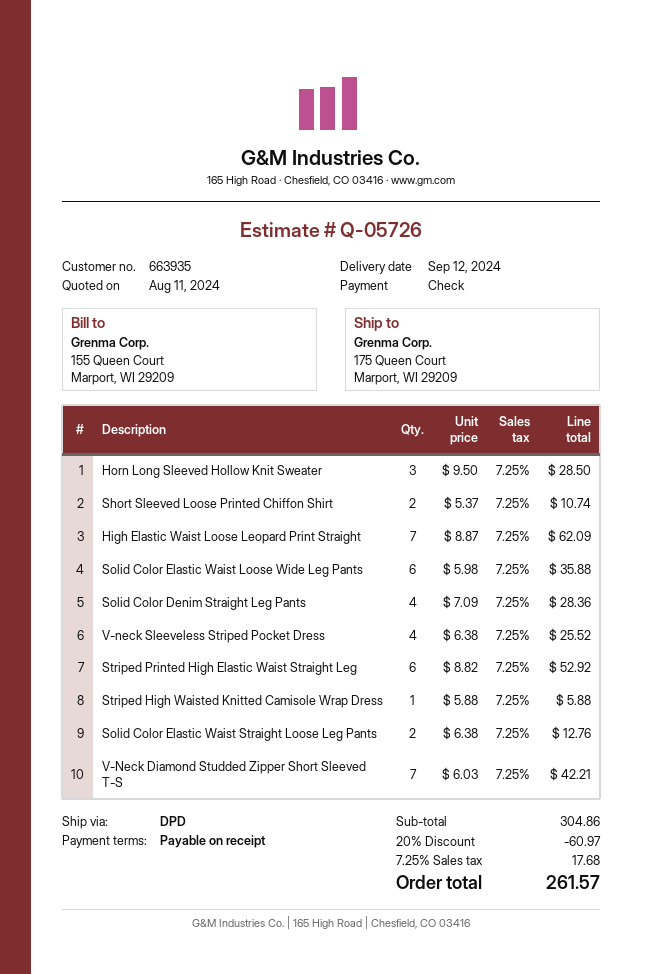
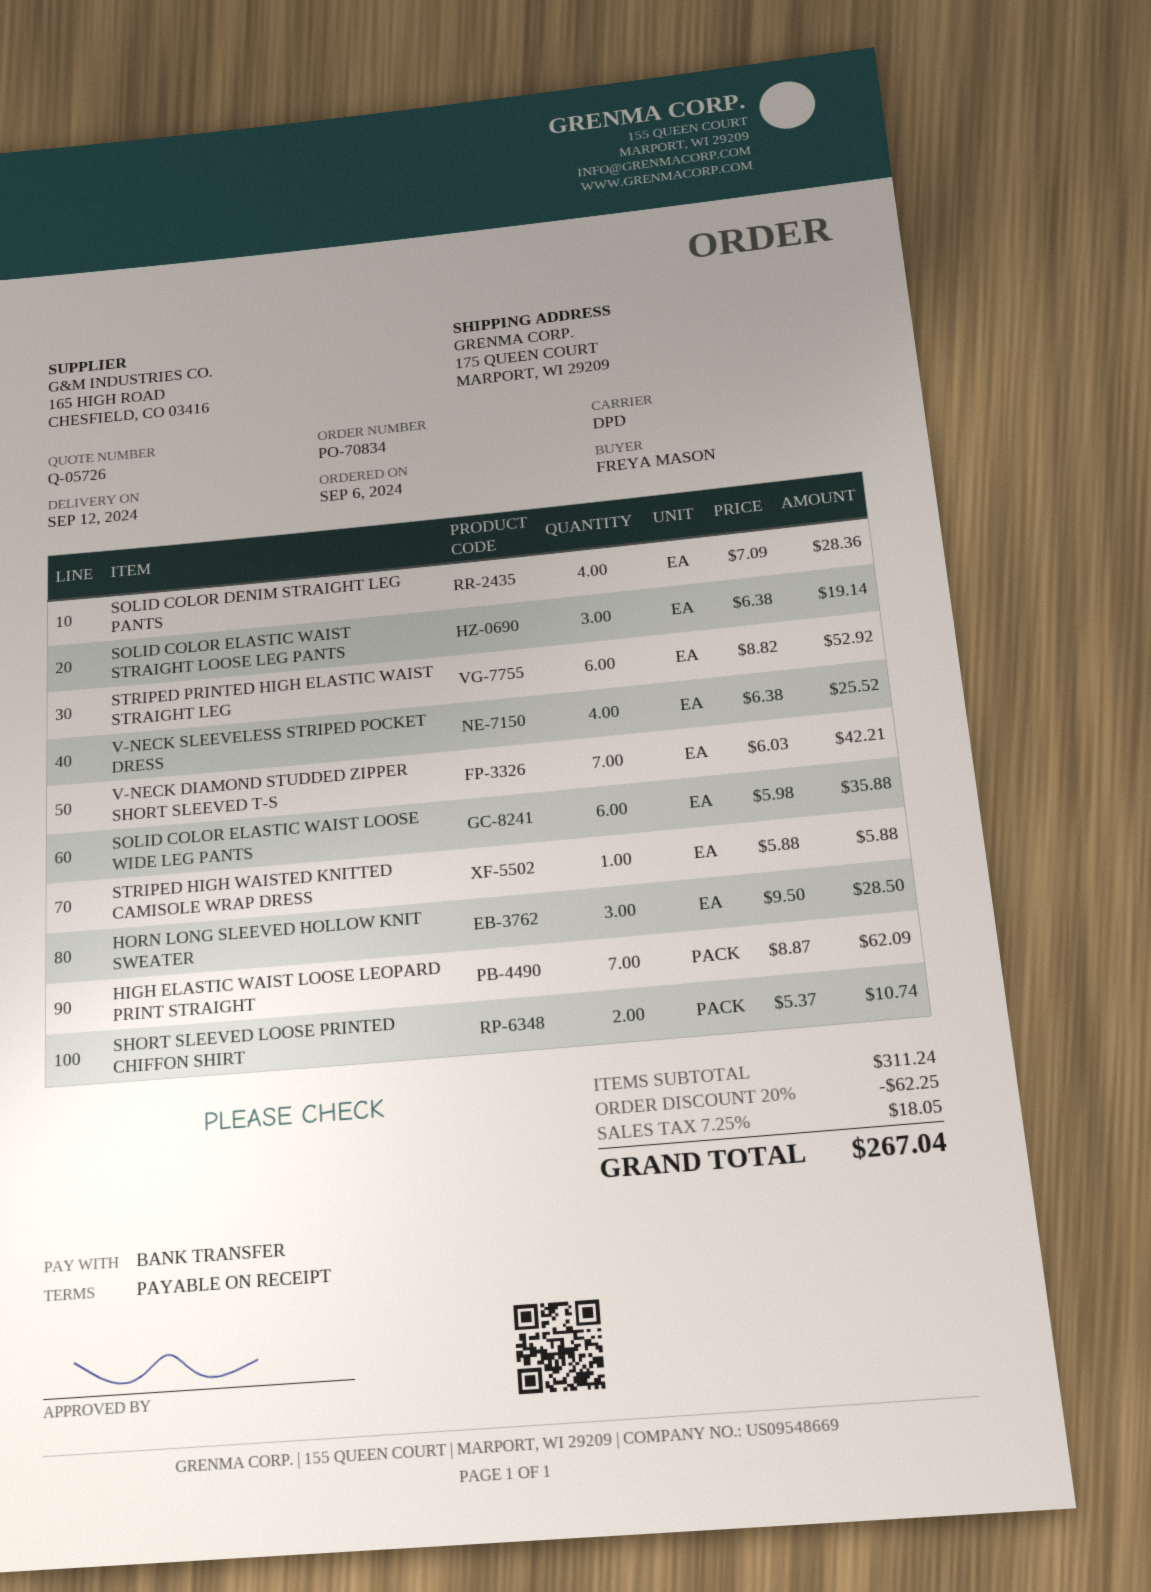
payment method: cheque -> bank transfer
Solid Color Elastic Waist Straight Loose Leg Pants: 2 x 6.38 = 12.76 -> 3 x 6.38 = 19.14
subtotal: 304.86 -> 311.24
discount: 20% = 60.97 -> 20% = 62.25
tax: 7.25% = 17.68 -> 7.25% = 18.05
total: 261.57 -> 267.04

